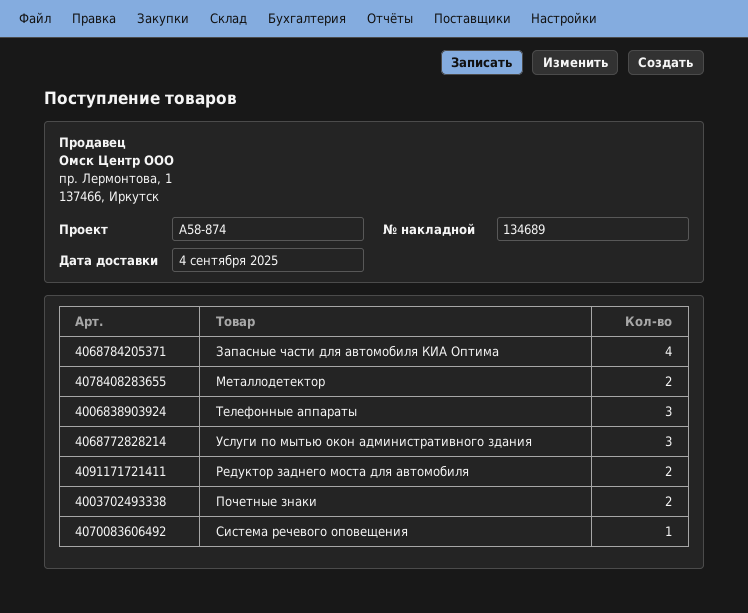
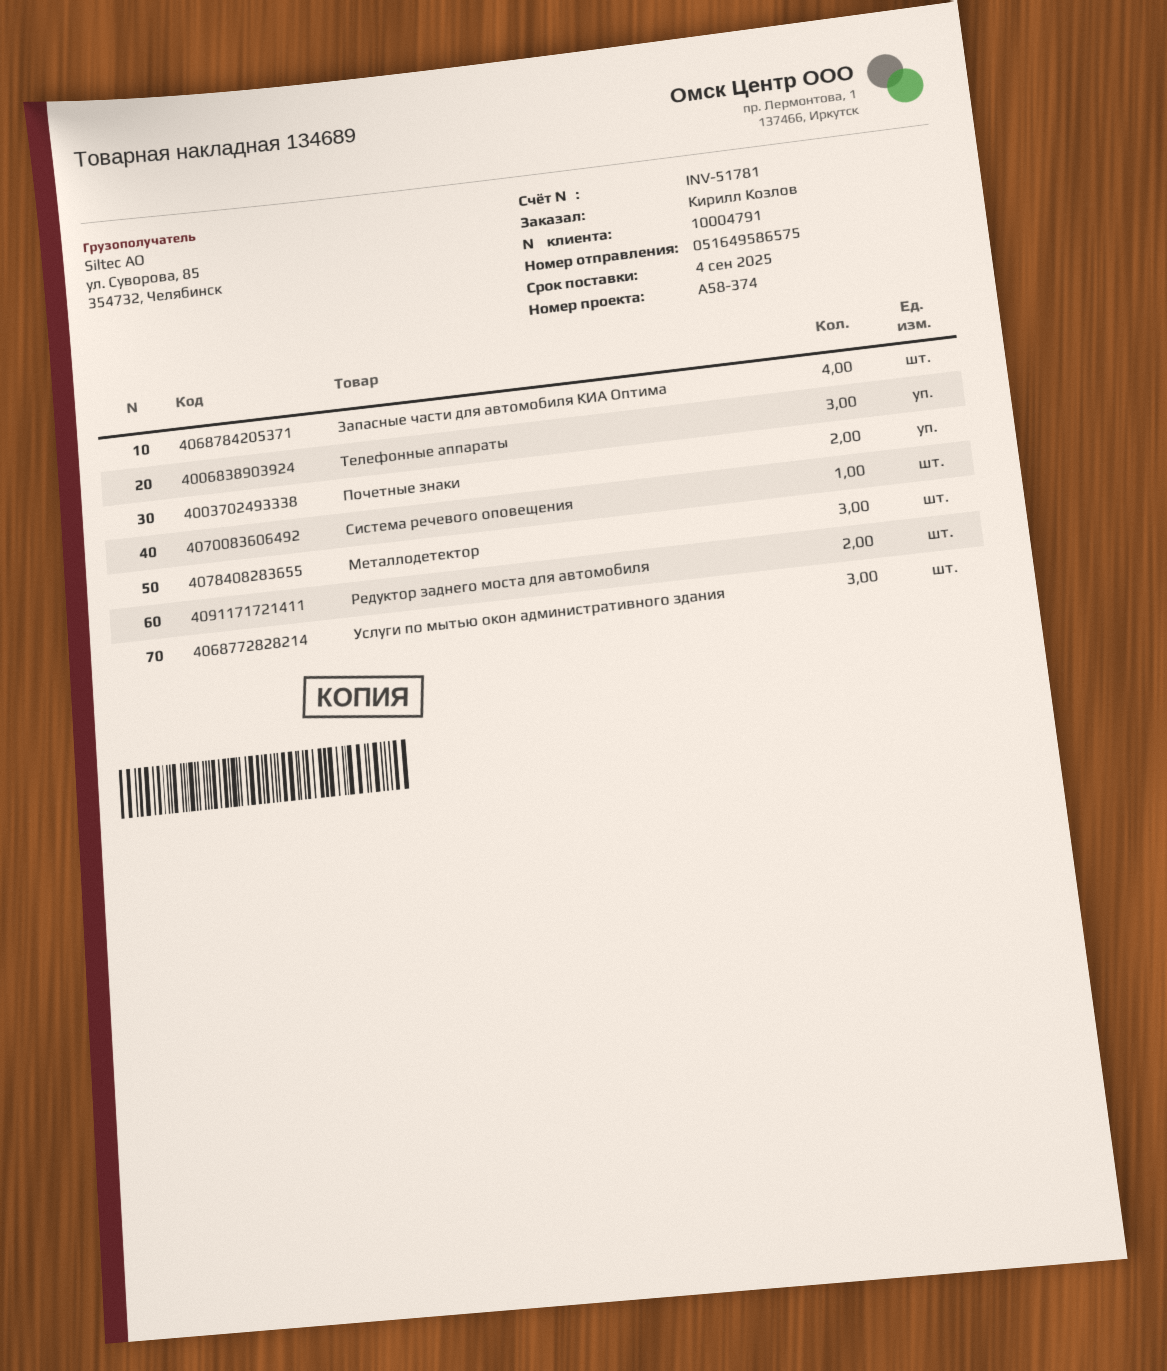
reference: A58-874 -> A58-374
Металлодетектор: 2 -> 3

